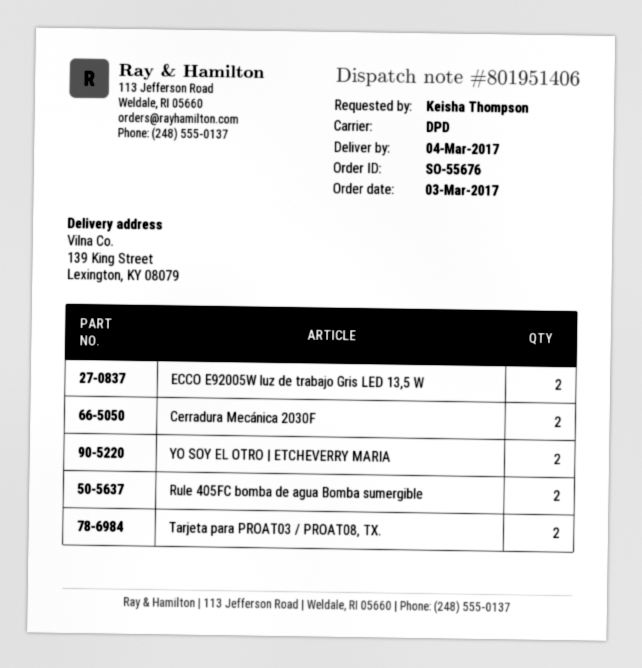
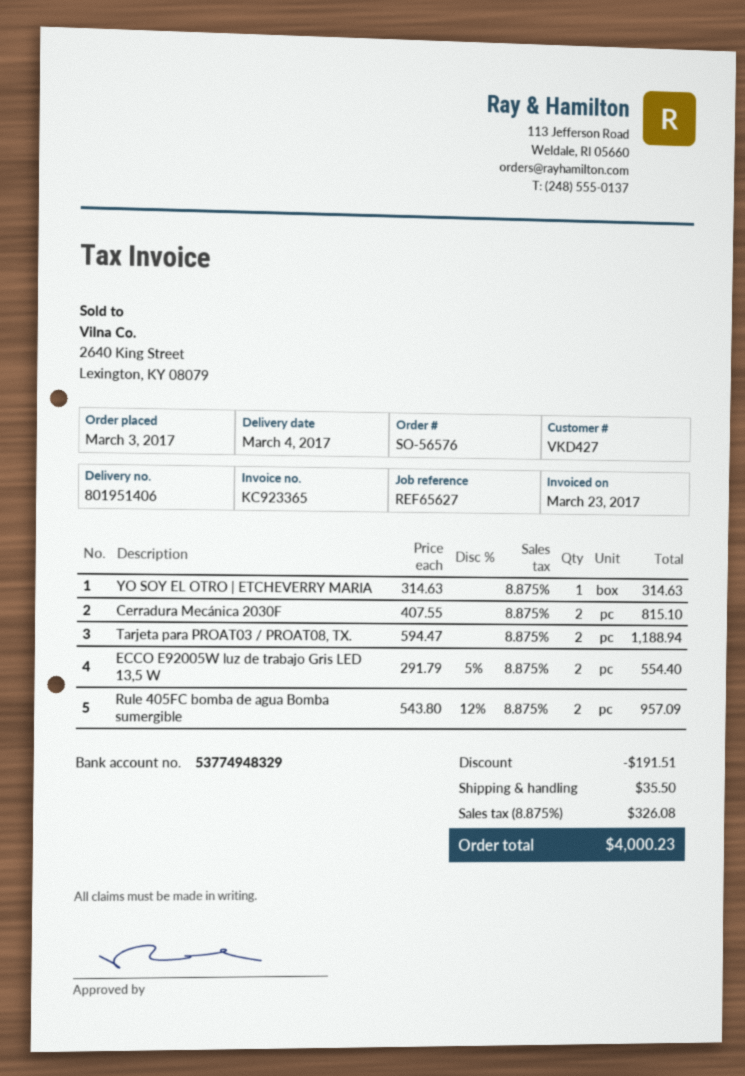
order number: SO-55676 -> SO-56576
YO SOY EL OTRO | ETCHEVERRY MARIA: 2 -> 1

